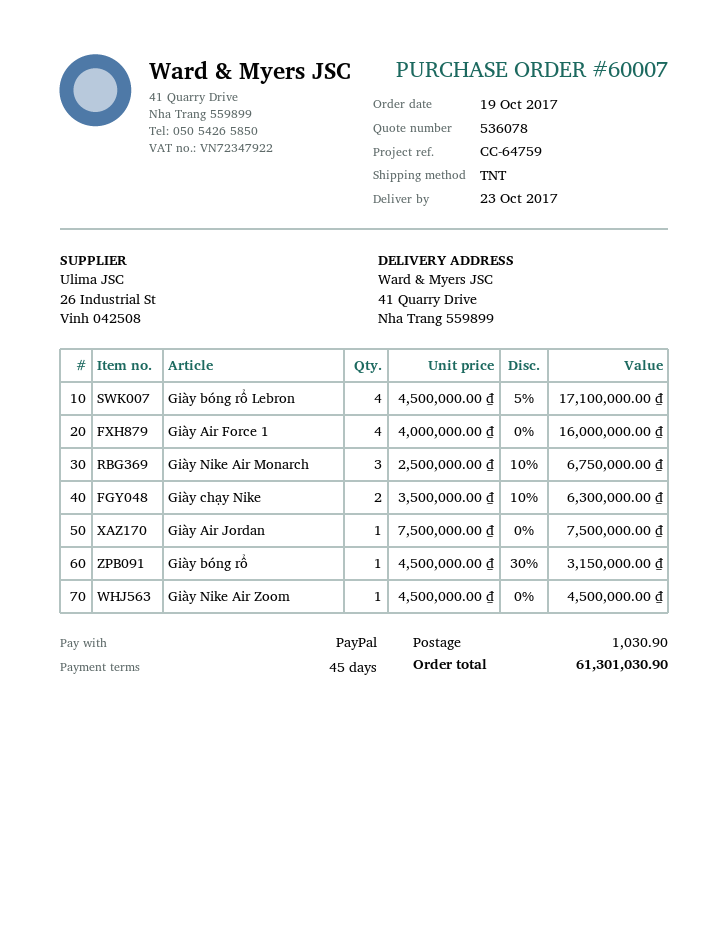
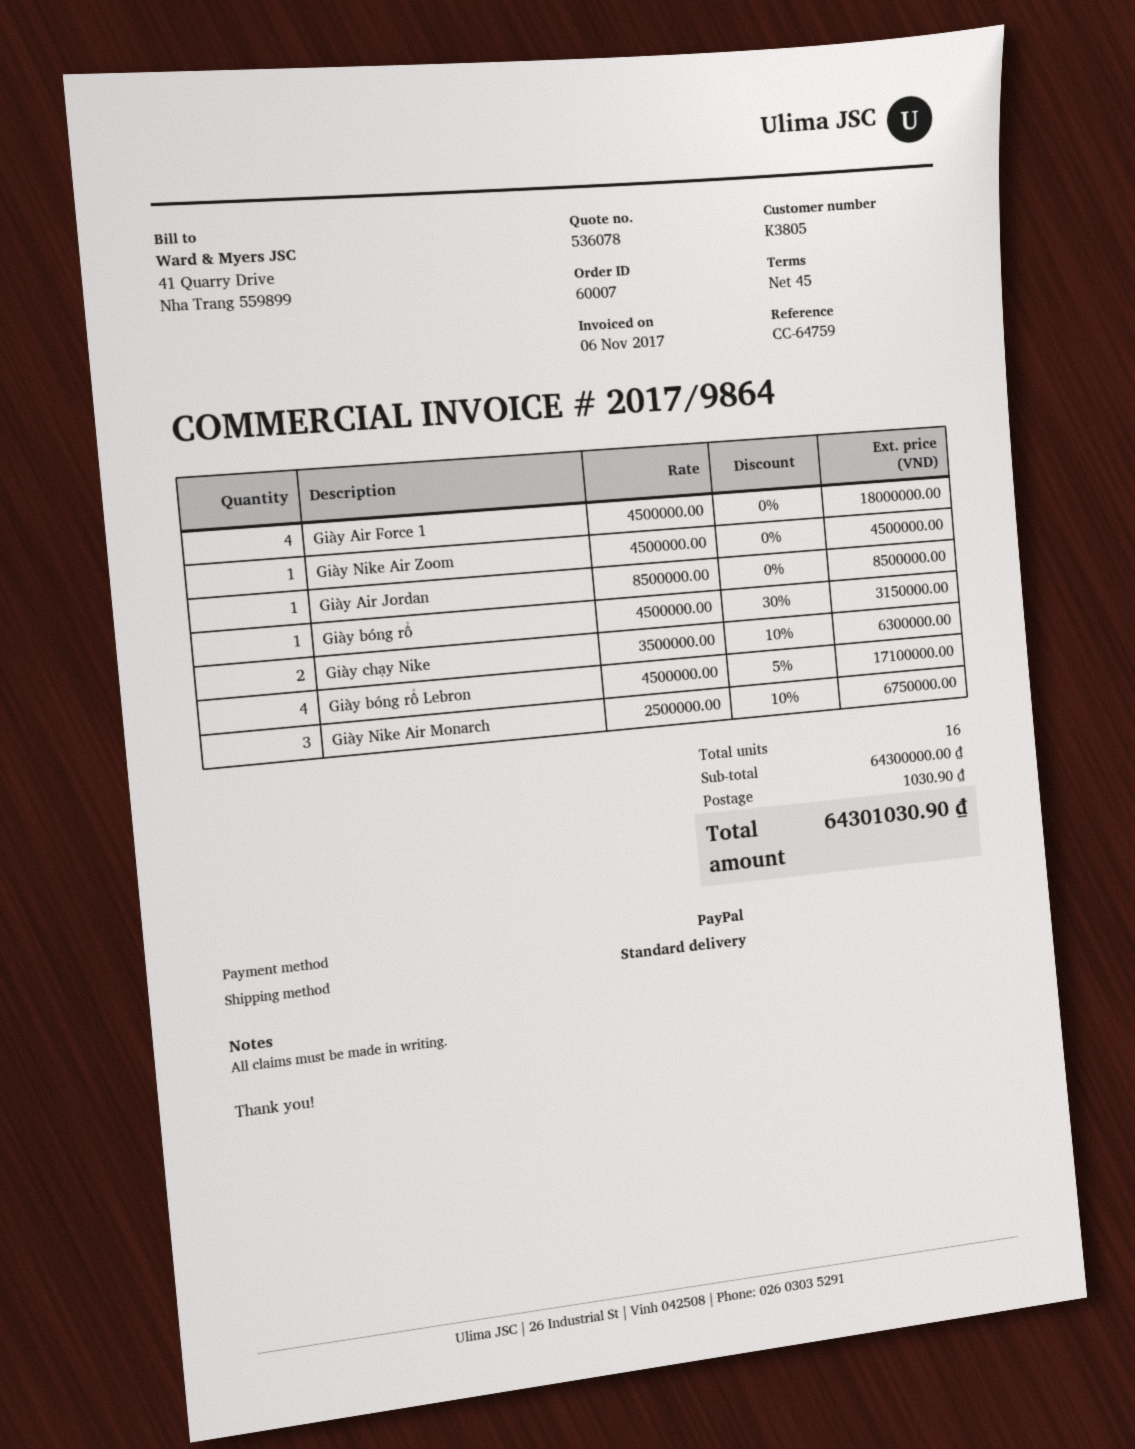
shipping method: TNT -> standard
Giày Air Force 1: 4 x 4000000.00 = 16000000.00 -> 4 x 4500000.00 = 18000000.00
Giày Air Jordan: 1 x 7500000.00 = 7500000.00 -> 1 x 8500000.00 = 8500000.00
total: 61301030.90 -> 64301030.90

